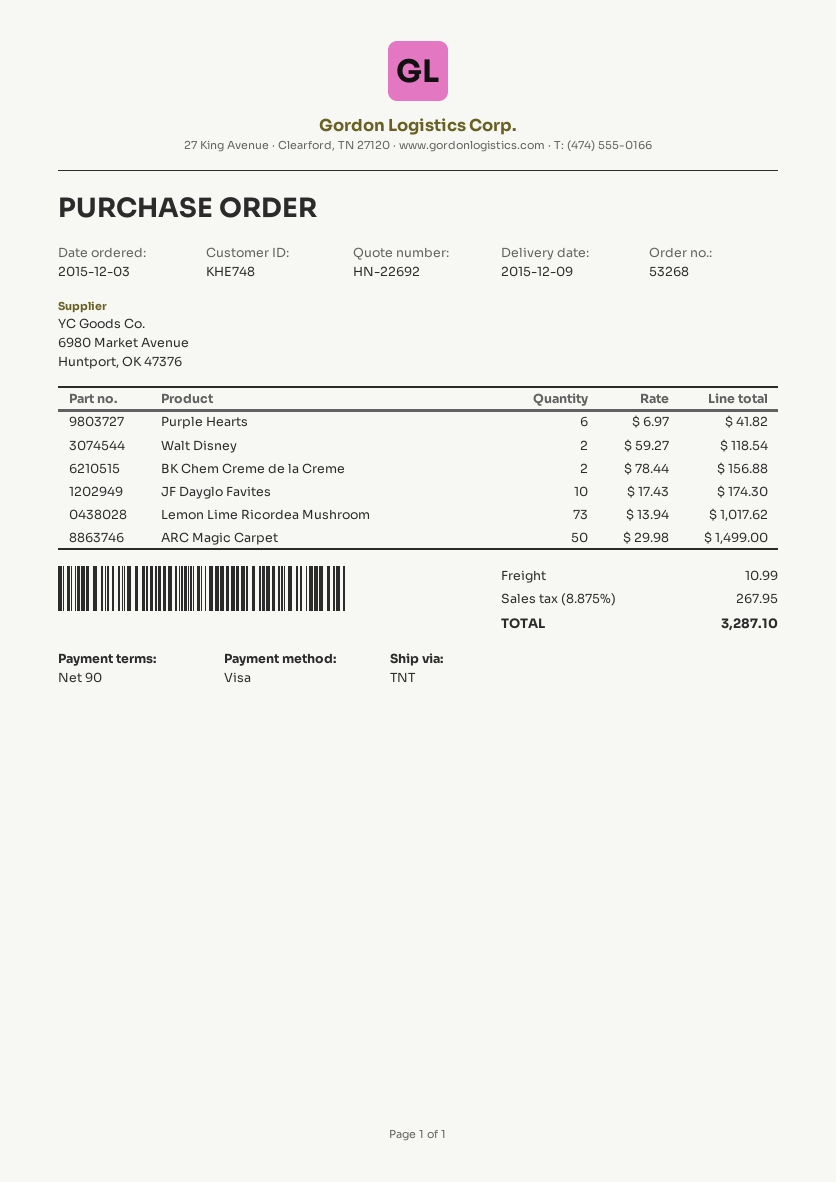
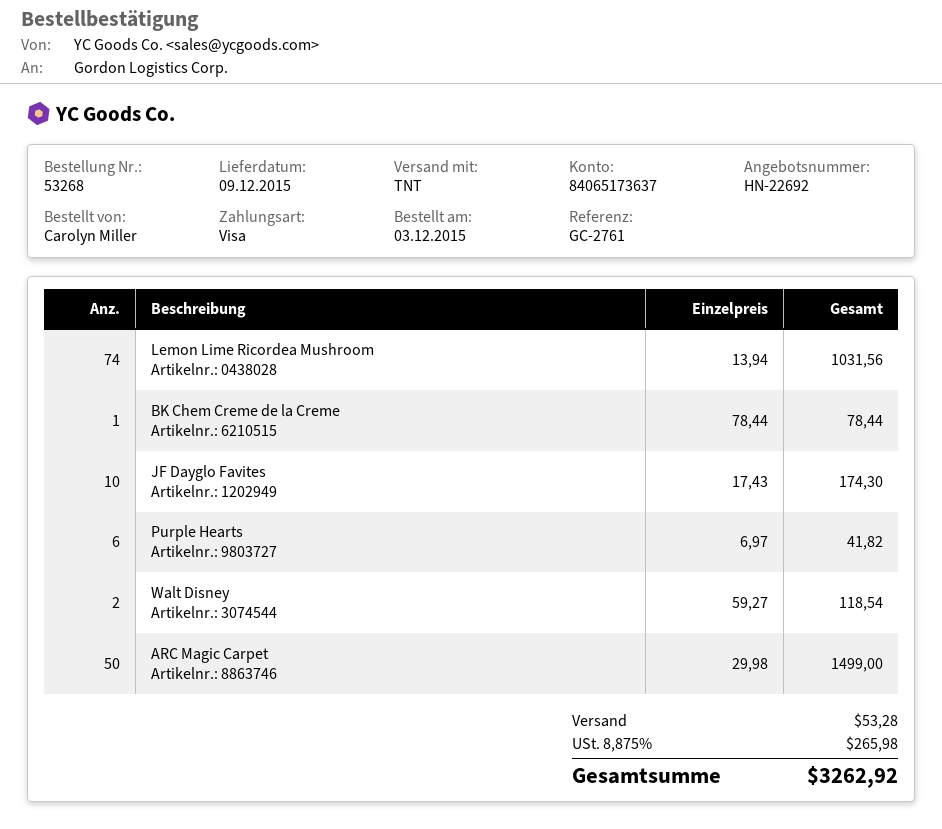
BK Chem Creme de la Creme: 2 x 78.44 = 156.88 -> 1 x 78.44 = 78.44
Lemon Lime Ricordea Mushroom: 73 x 13.94 = 1017.62 -> 74 x 13.94 = 1031.56
shipping: 10.99 -> 53.28
tax: 8.875% = 267.95 -> 8.875% = 265.98
total: 3287.10 -> 3262.92

